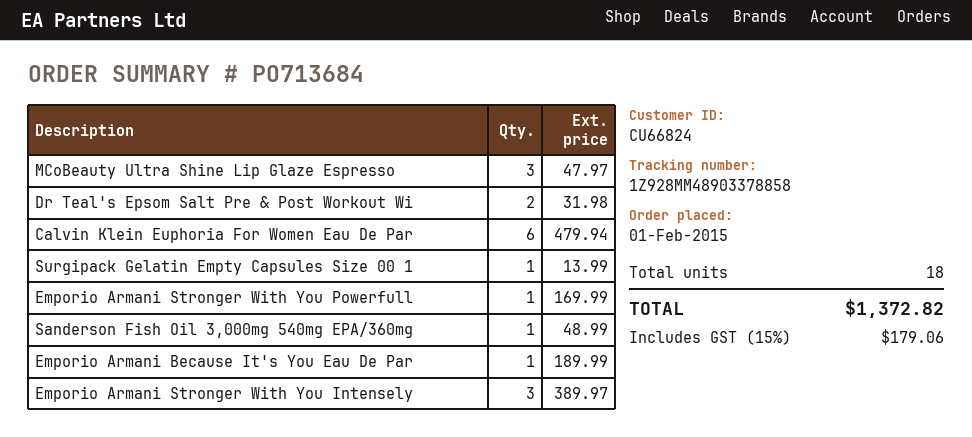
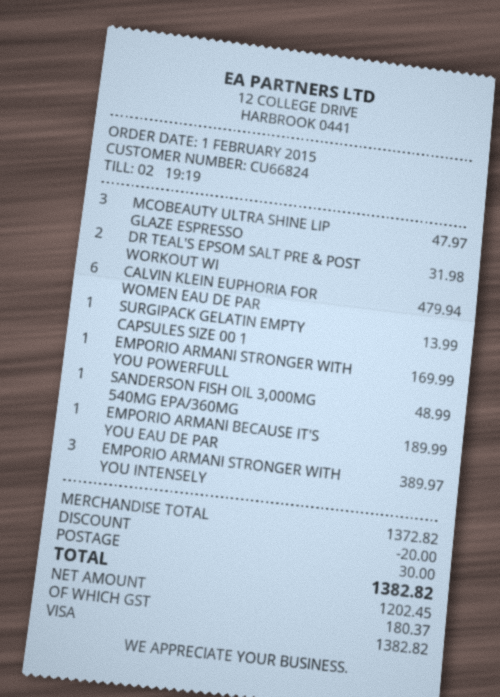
discount: none -> 20.00
shipping: none -> 30.00
tax: 179.06 -> 180.37
total: 1372.82 -> 1382.82

